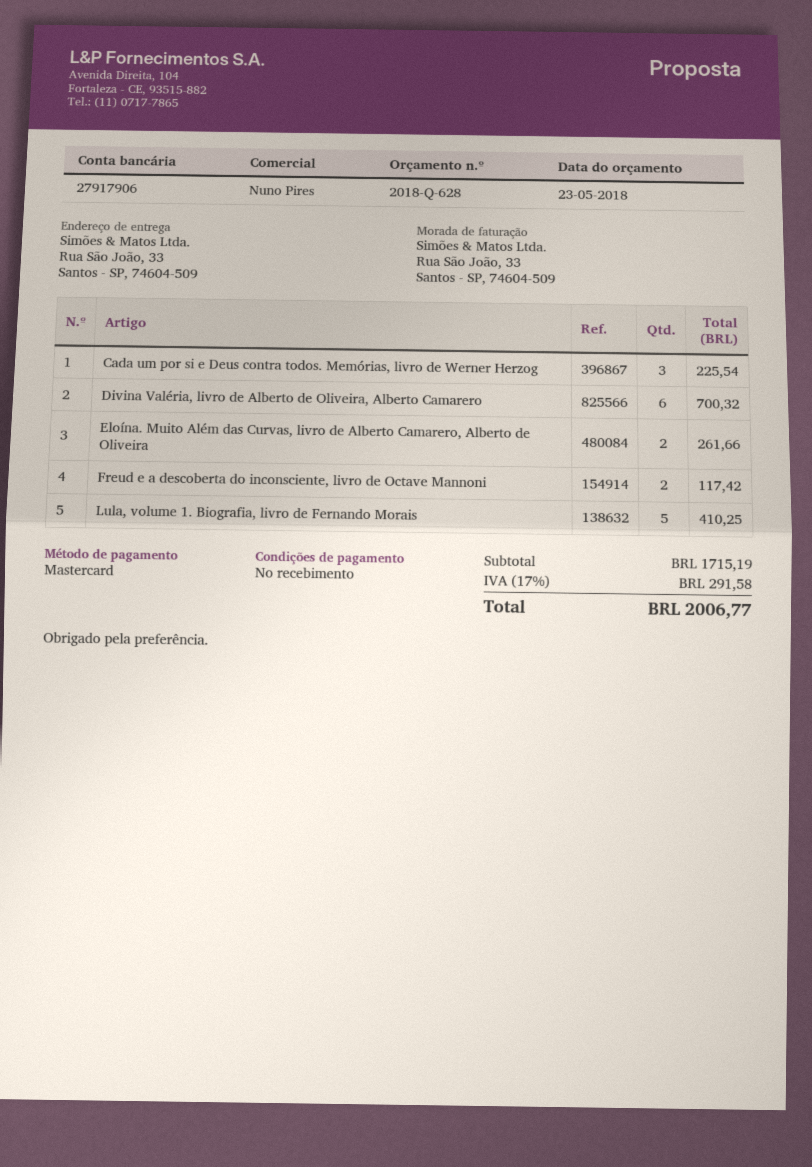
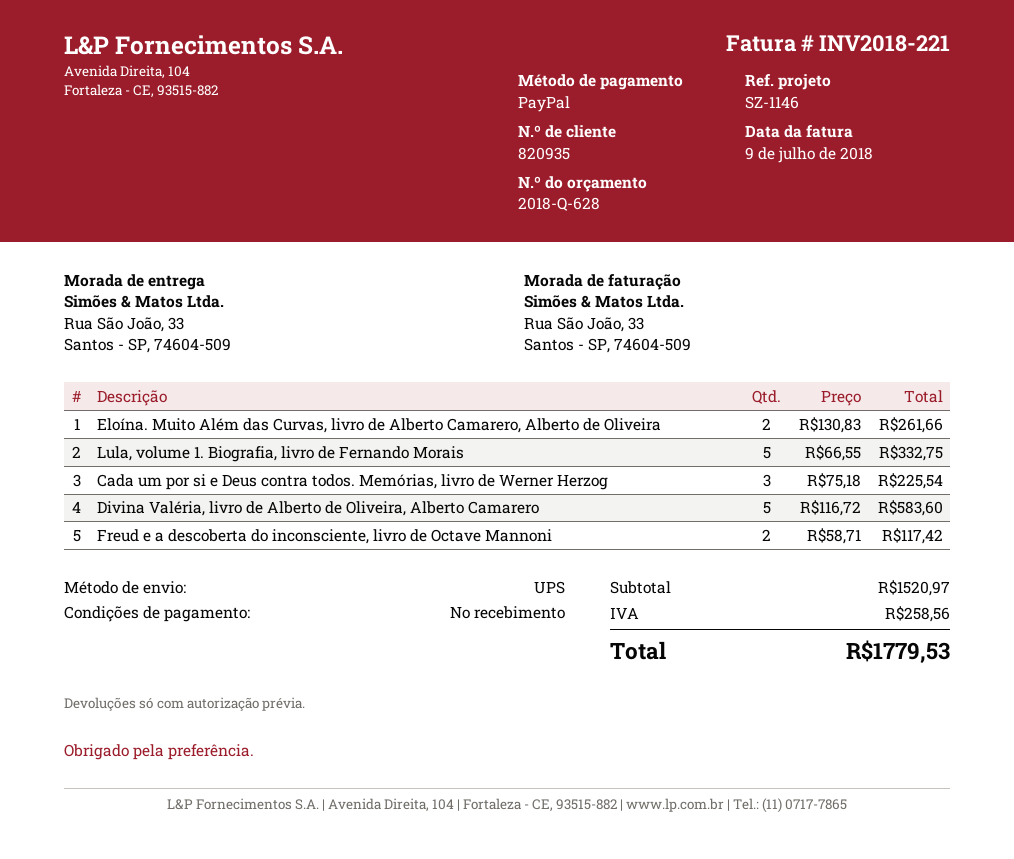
payment method: Mastercard -> PayPal
Divina Valéria, livro de Alberto de Oliveira, Alberto Camarero: 6 for 700.32 -> 5 for 583.60
Lula, volume 1. Biografia, livro de Fernando Morais: 5 for 410.25 -> 5 for 332.75
subtotal: 1715.19 -> 1520.97
tax: 291.58 -> 258.56
total: 2006.77 -> 1779.53

